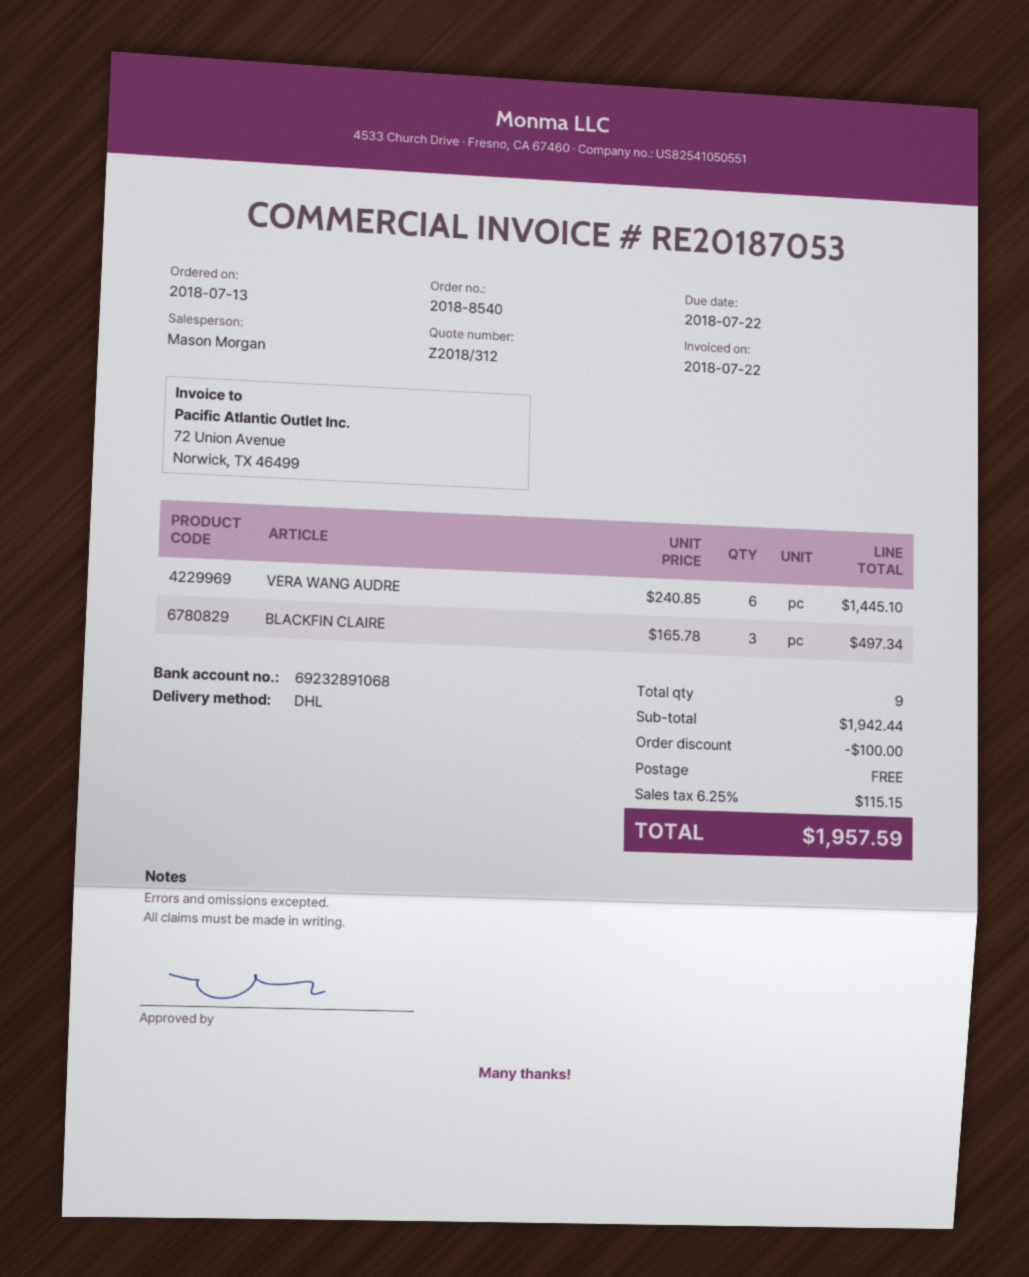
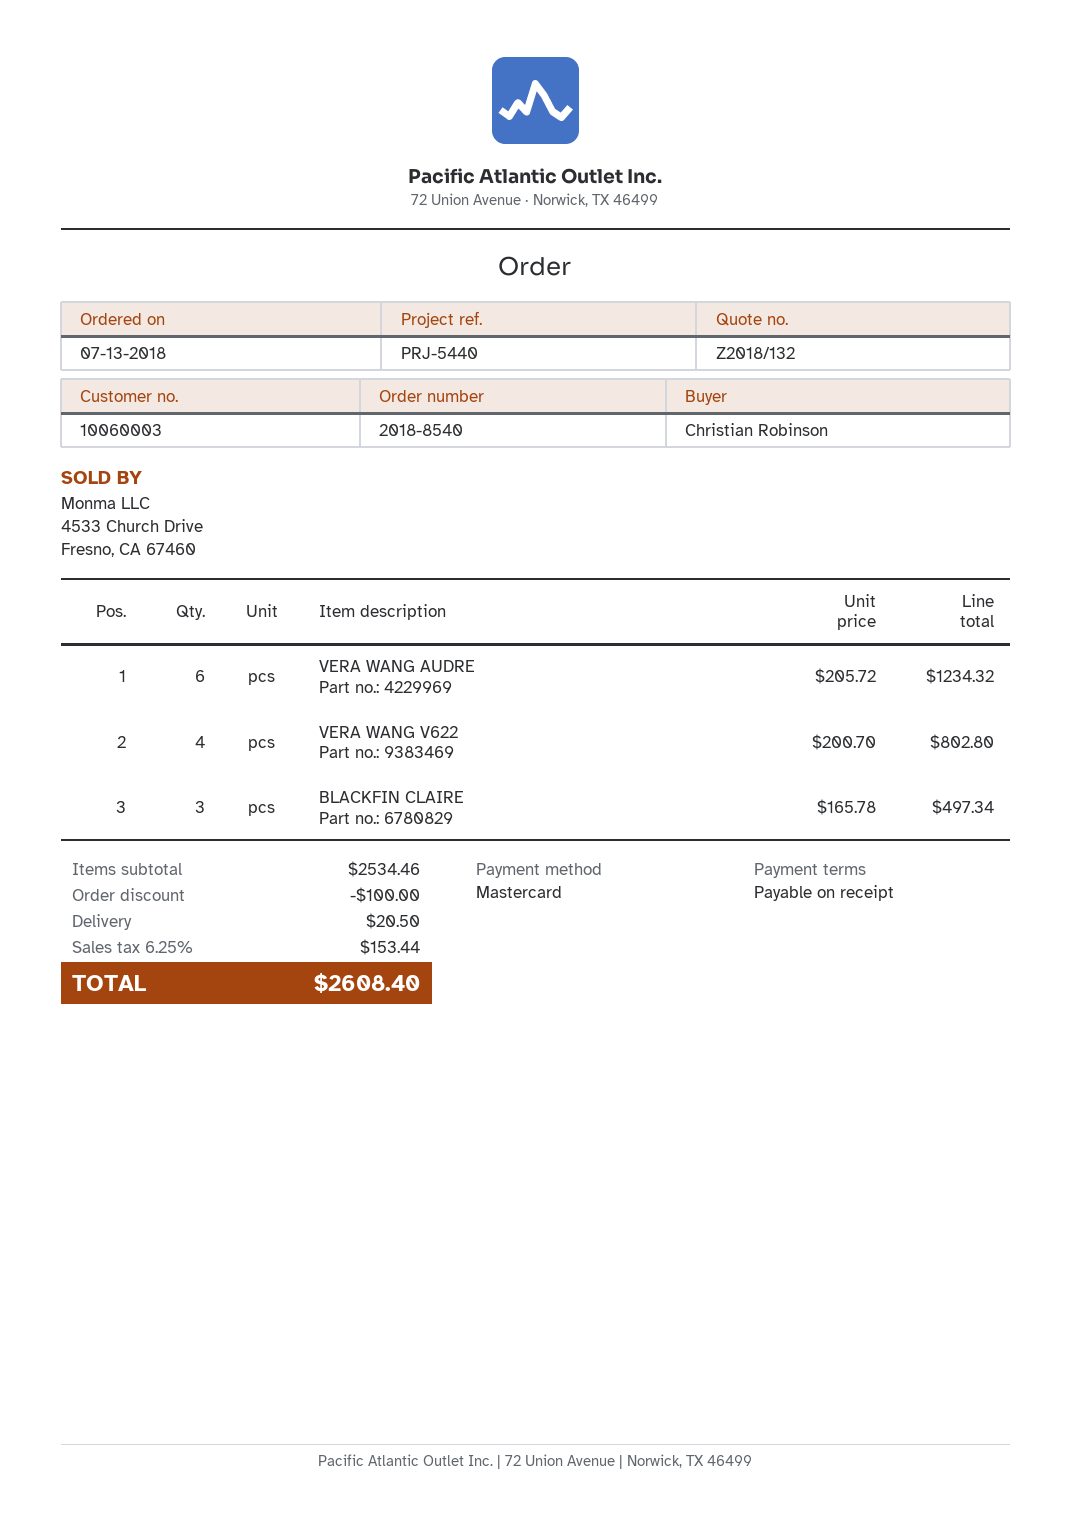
quote number: Z2018/312 -> Z2018/132
VERA WANG AUDRE: 6 x 240.85 = 1445.10 -> 6 x 205.72 = 1234.32
VERA WANG V622: none -> 4 x 200.70 = 802.80
subtotal: 1942.44 -> 2534.46
shipping: 0.00 -> 20.50
tax: 6.25% = 115.15 -> 6.25% = 153.44
total: 1957.59 -> 2608.40

